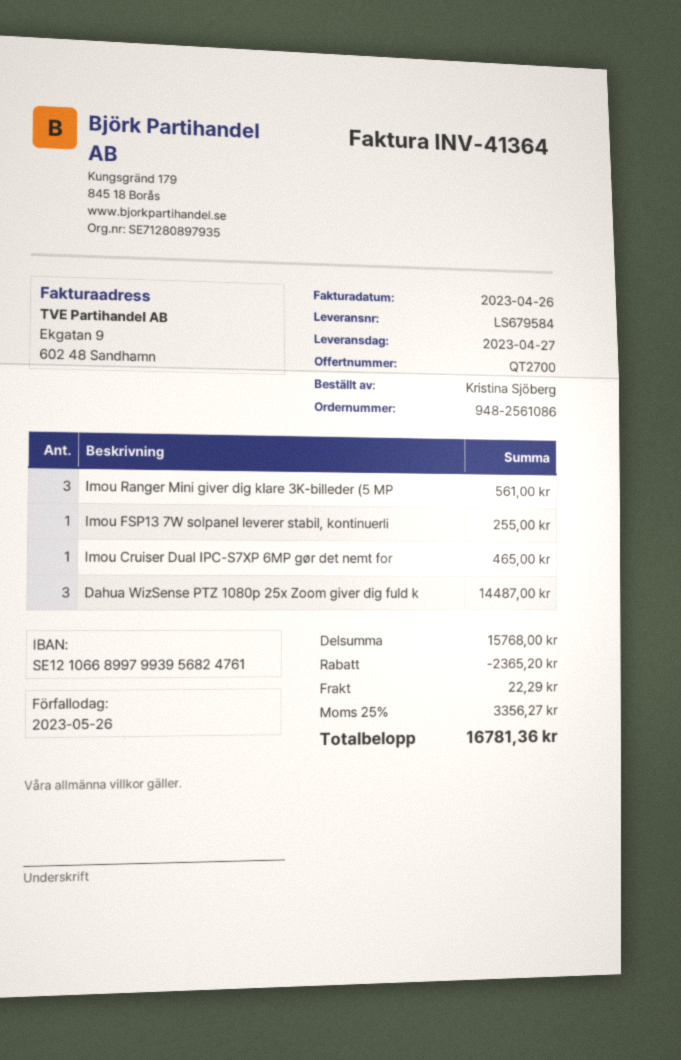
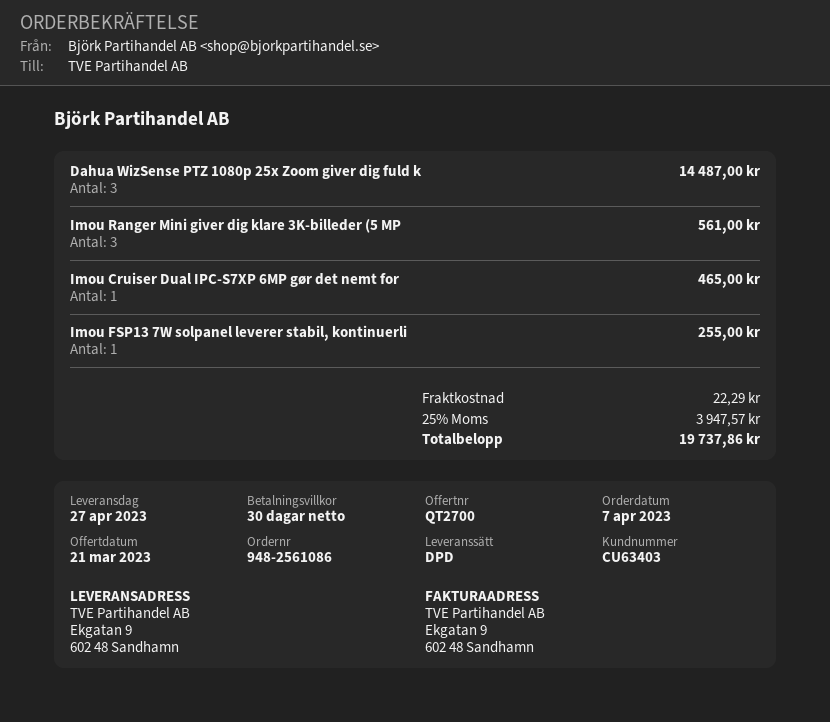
discount: 2365.20 -> none
tax: 25% = 3356.27 -> 25% = 3947.57
total: 16781.36 -> 19737.86

